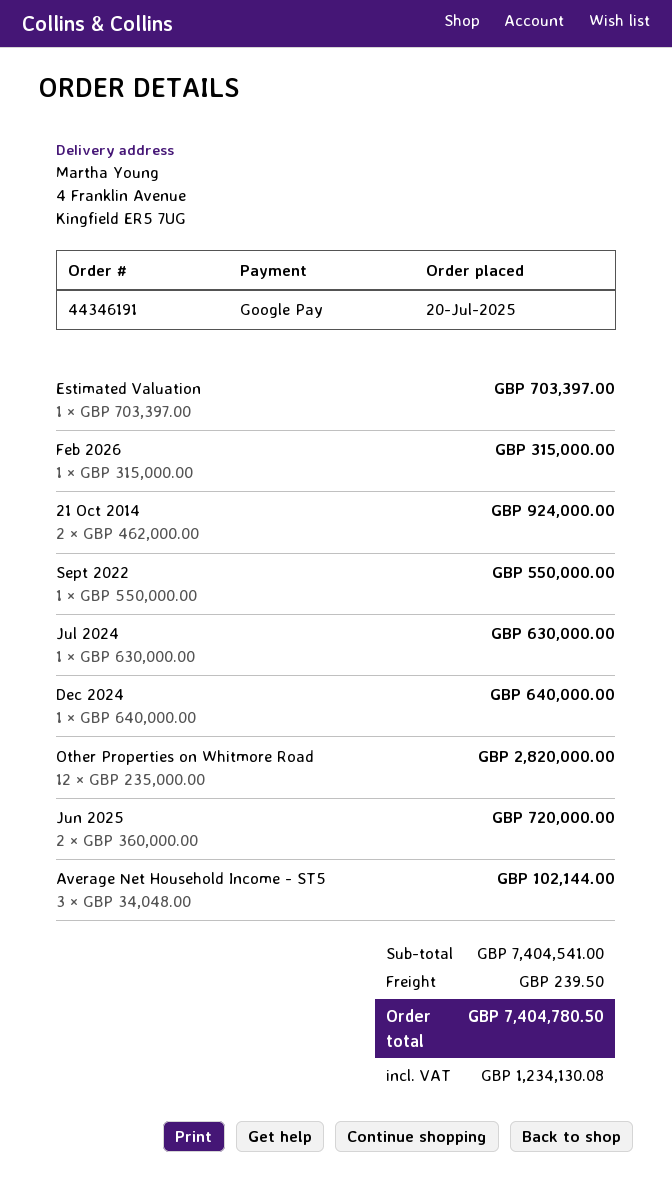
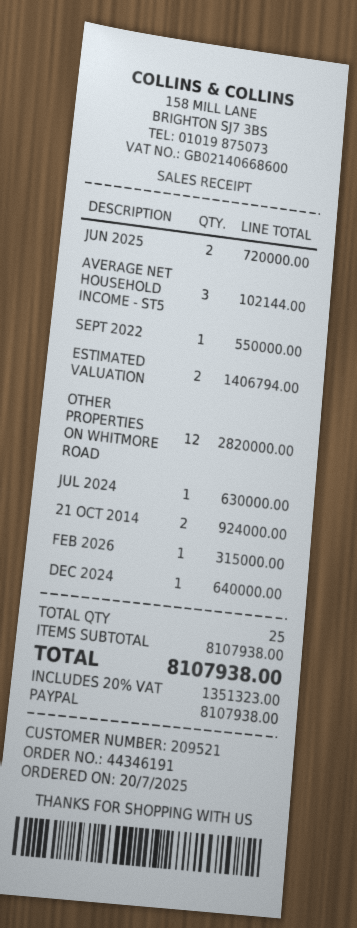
payment method: Google Pay -> PayPal
Estimated Valuation: 1 for 703397.00 -> 2 for 1406794.00
subtotal: 7404541.00 -> 8107938.00
shipping: 239.50 -> none
tax: 1234130.08 -> 1351323.00
total: 7404780.50 -> 8107938.00

